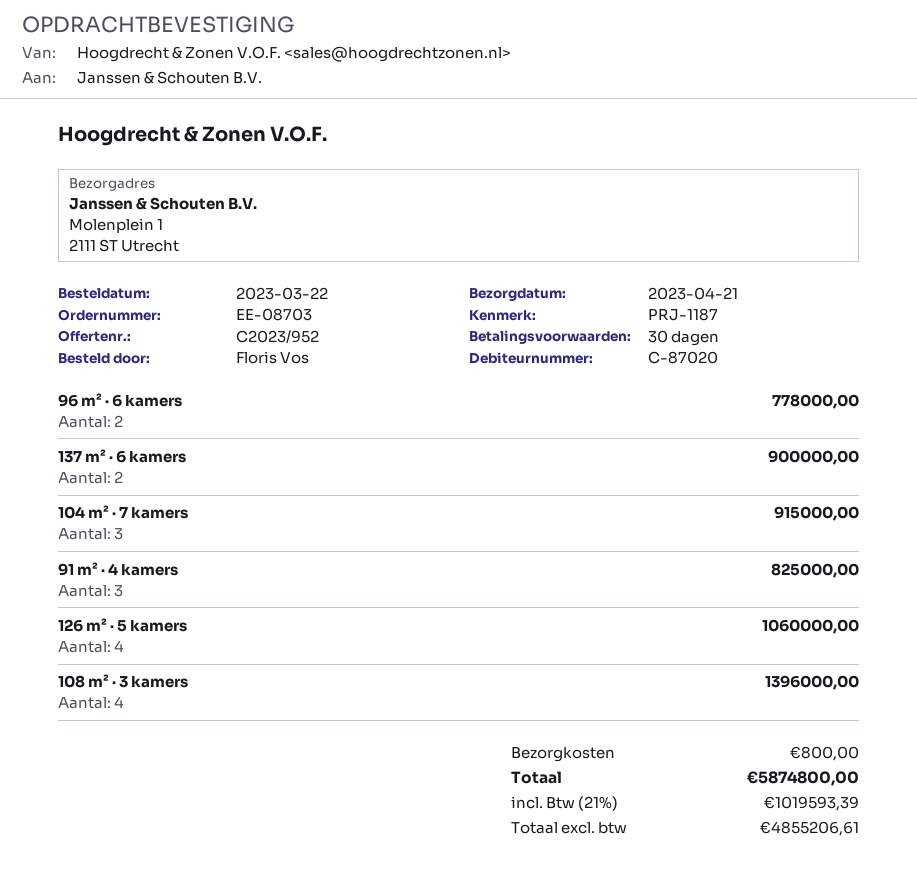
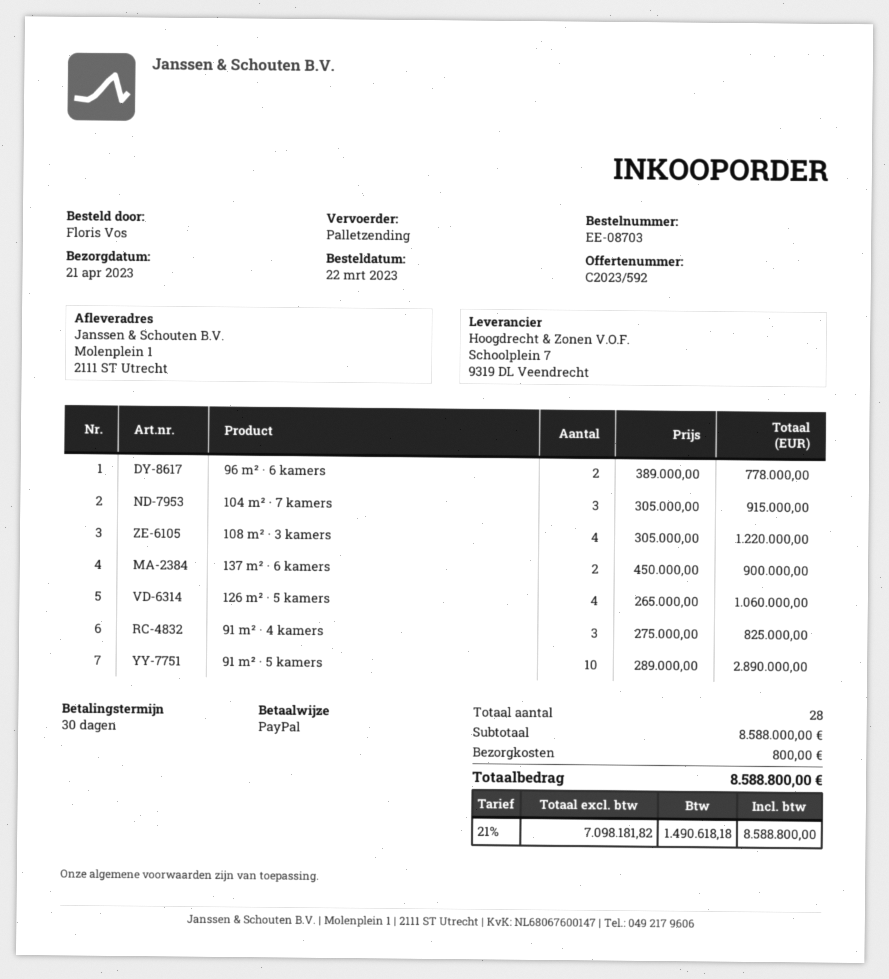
quote number: C2023/952 -> C2023/592
108 m² · 3 kamers: 4 for 1396000.00 -> 4 for 1220000.00
91 m² · 5 kamers: none -> 10 for 2890000.00
net: 4855206.61 -> 7098181.82
tax: 21% = 1019593.39 -> 21% = 1490618.18
total: 5874800.00 -> 8588800.00

